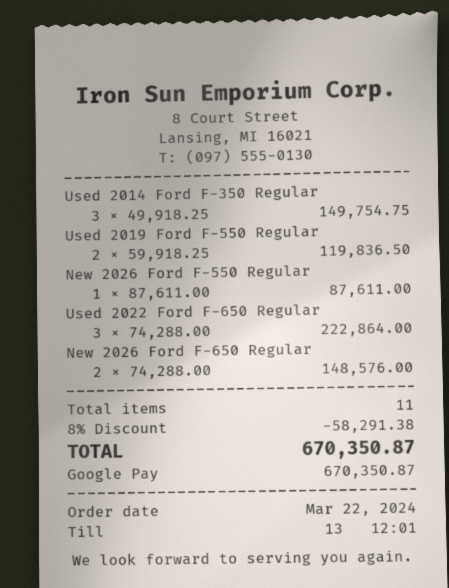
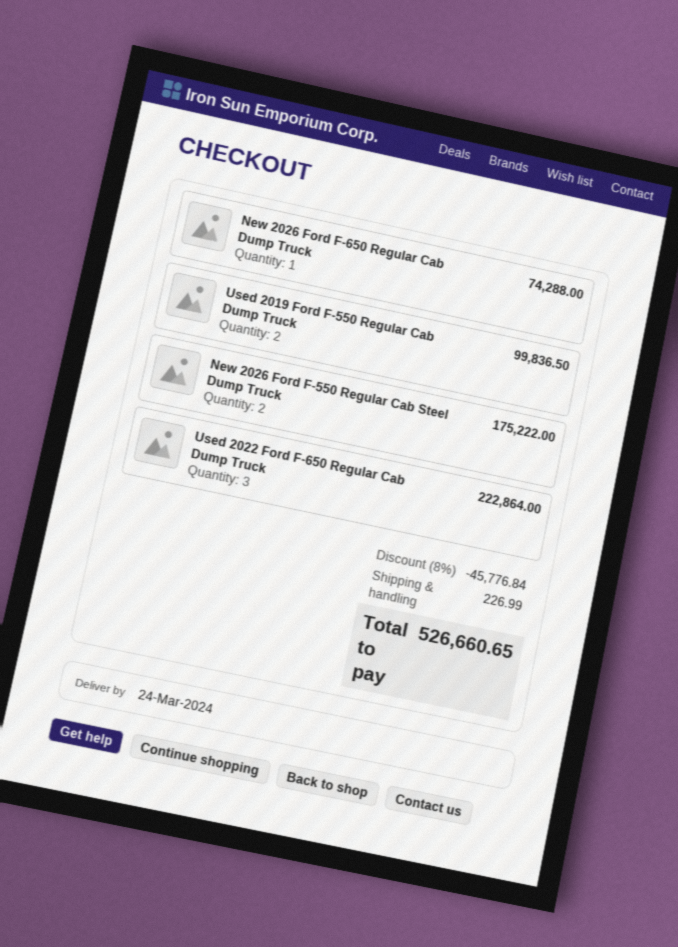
Used 2014 Ford F-350 Regular: 3 for 149754.75 -> none
Used 2019 Ford F-550 Regular: 2 for 119836.50 -> 2 for 99836.50
New 2026 Ford F-550 Regular: 1 for 87611.00 -> 2 for 175222.00
New 2026 Ford F-650 Regular: 2 for 148576.00 -> 1 for 74288.00
discount: 8% = 58291.38 -> 8% = 45776.84
shipping: none -> 226.99
total: 670350.87 -> 526660.65

